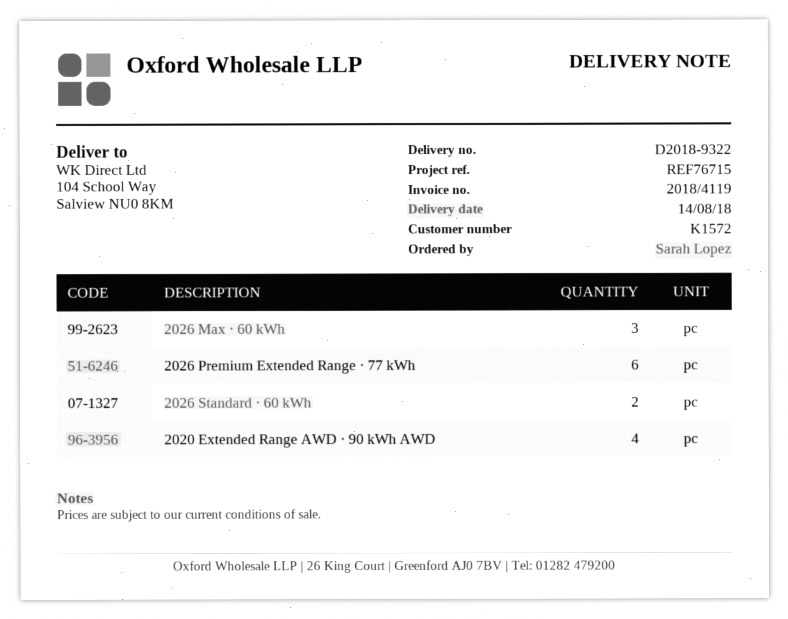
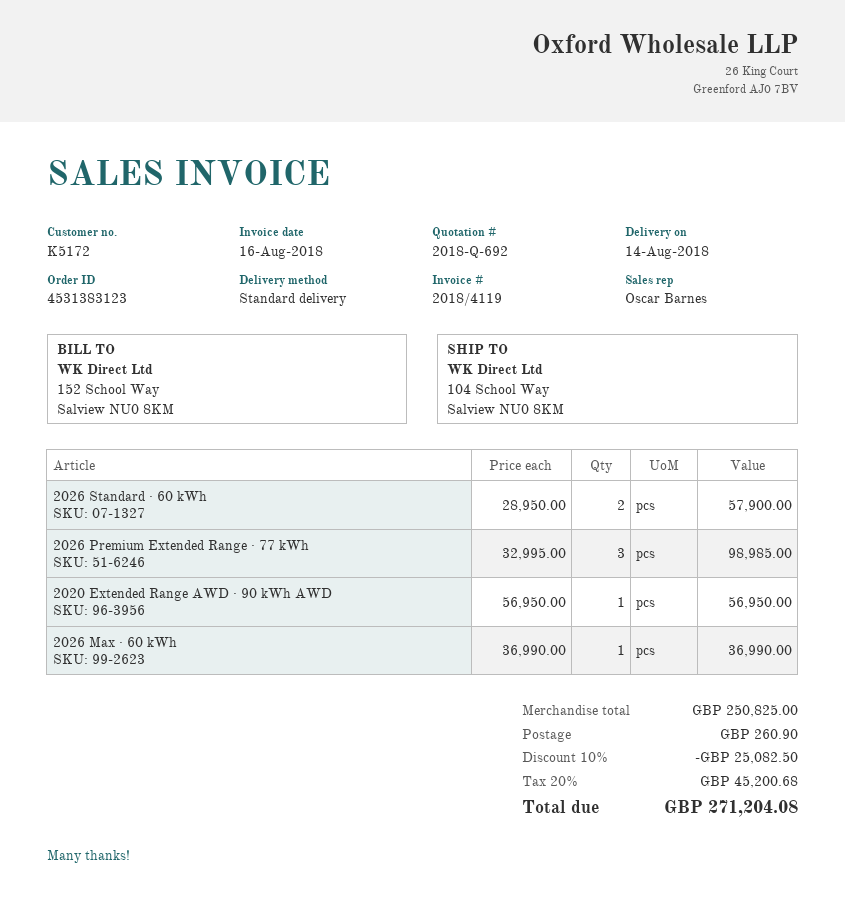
customer number: K1572 -> K5172
2026 Max · 60 kWh: 3 -> 1
2026 Premium Extended Range · 77 kWh: 6 -> 3
2020 Extended Range AWD · 90 kWh AWD: 4 -> 1

